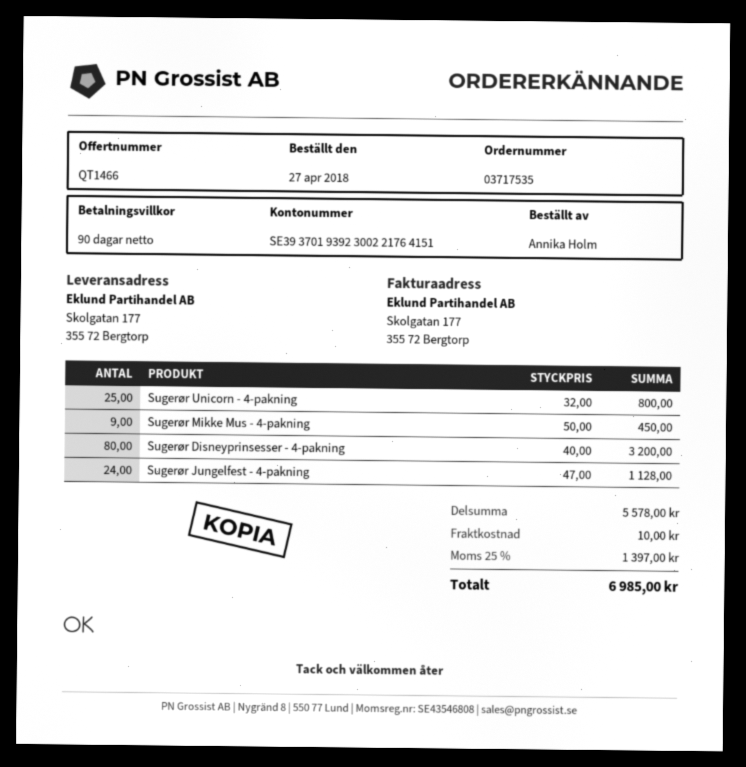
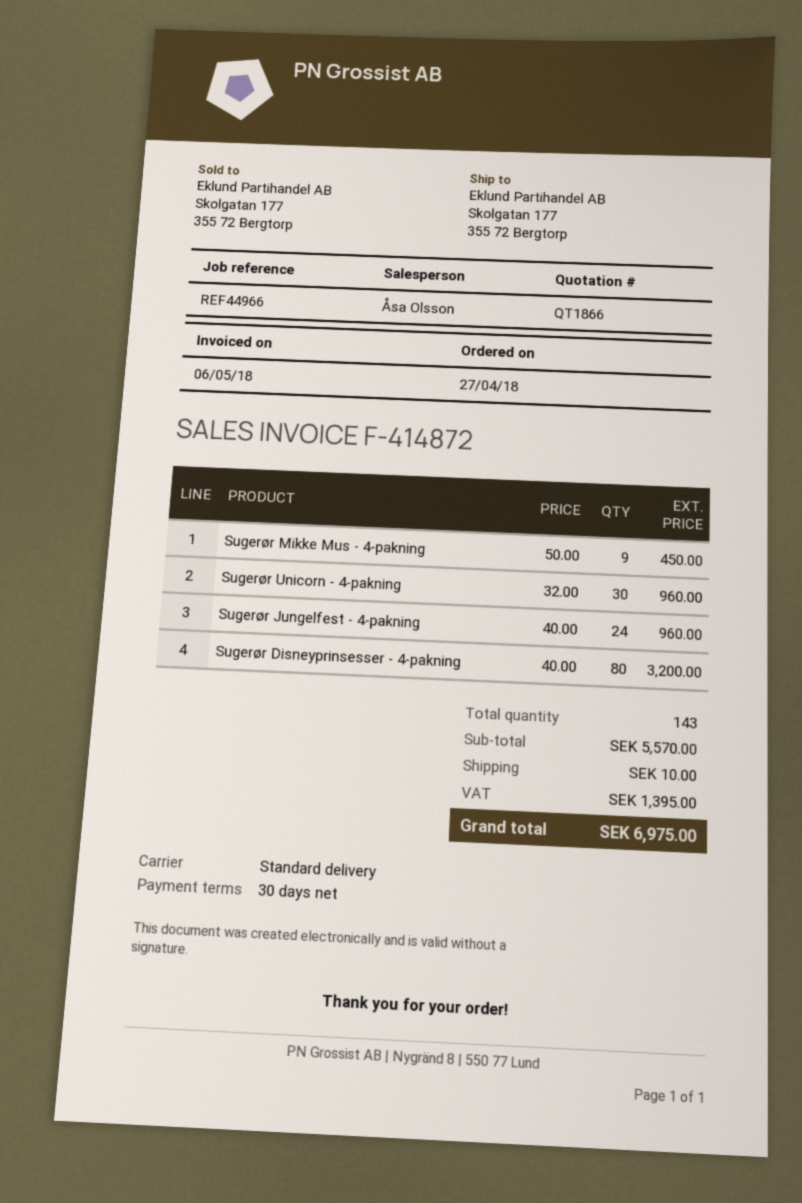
quote number: QT1466 -> QT1866
payment terms: 90 days -> 30 days
Sugerør Unicorn - 4-pakning: 25 x 32.00 = 800.00 -> 30 x 32.00 = 960.00
Sugerør Jungelfest - 4-pakning: 24 x 47.00 = 1128.00 -> 24 x 40.00 = 960.00
subtotal: 5578.00 -> 5570.00
tax: 1397.00 -> 1395.00
total: 6985.00 -> 6975.00

